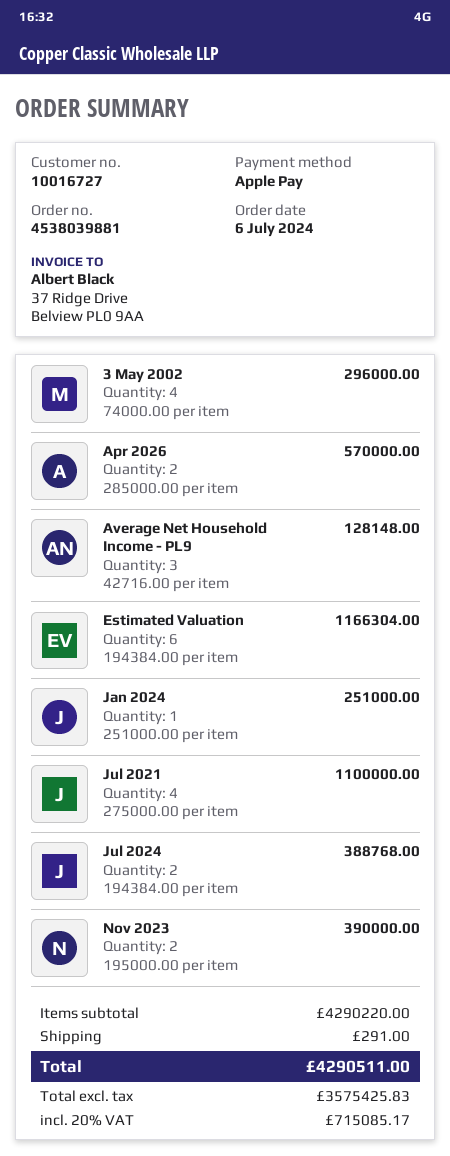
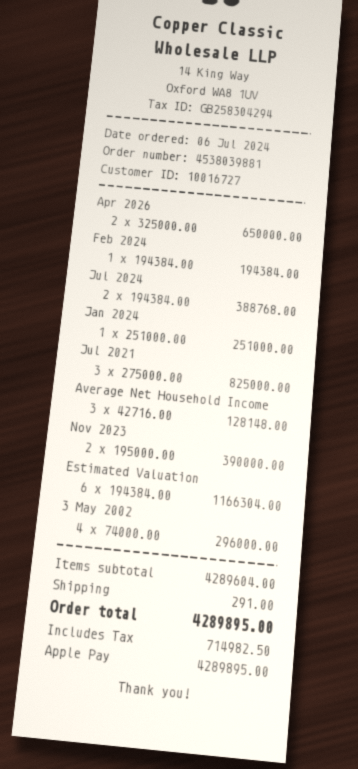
Apr 2026: 2 x 285000.00 = 570000.00 -> 2 x 325000.00 = 650000.00
Jul 2021: 4 x 275000.00 = 1100000.00 -> 3 x 275000.00 = 825000.00
Feb 2024: none -> 1 x 194384.00 = 194384.00
subtotal: 4290220.00 -> 4289604.00
tax: 715085.17 -> 714982.50
total: 4290511.00 -> 4289895.00

